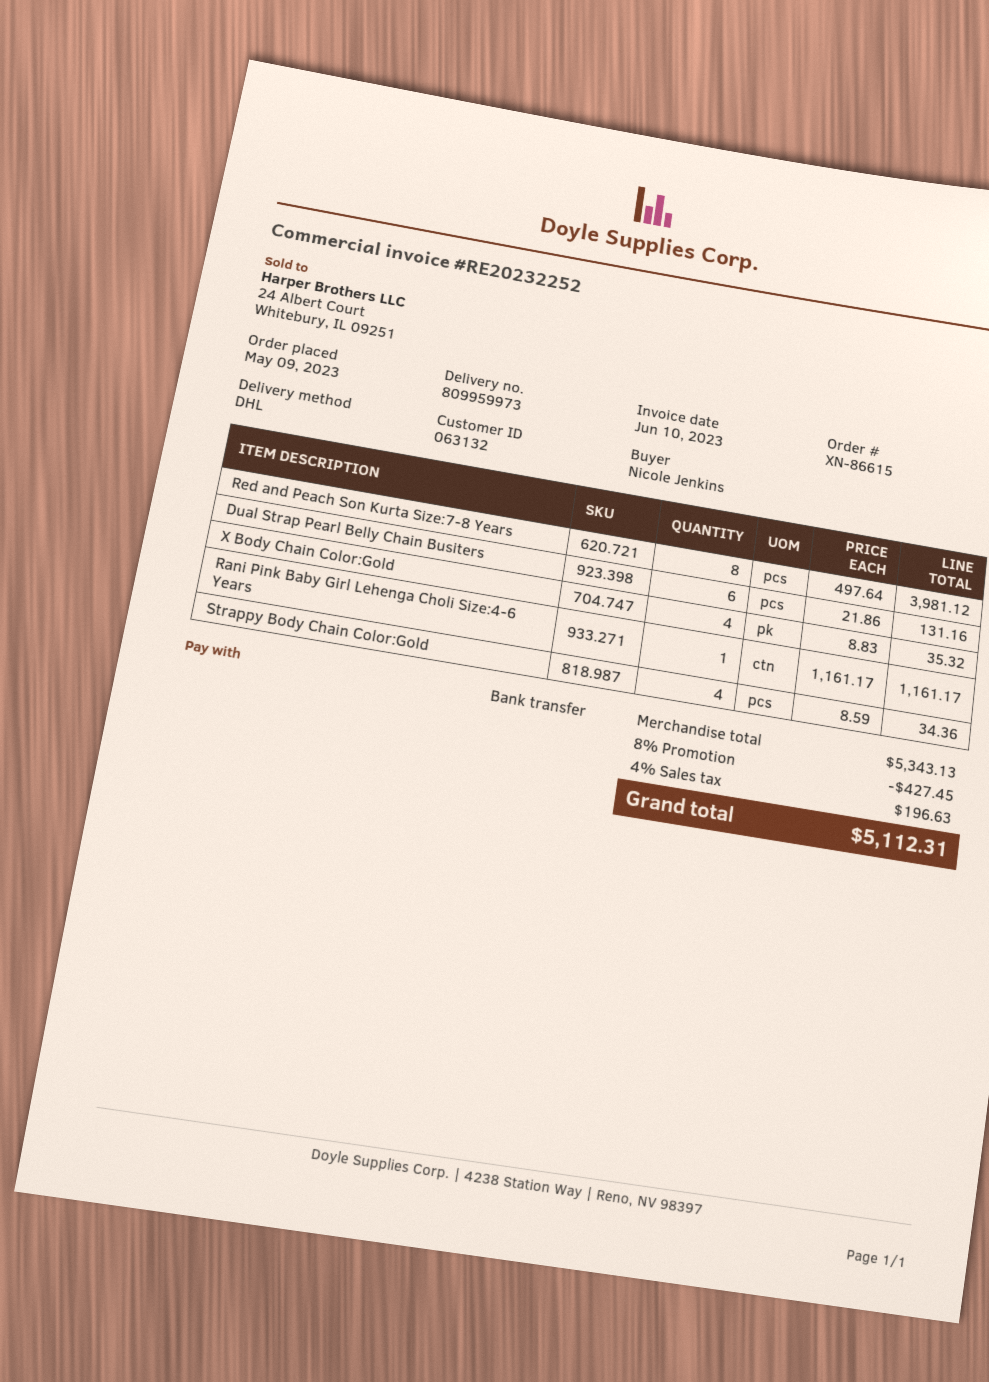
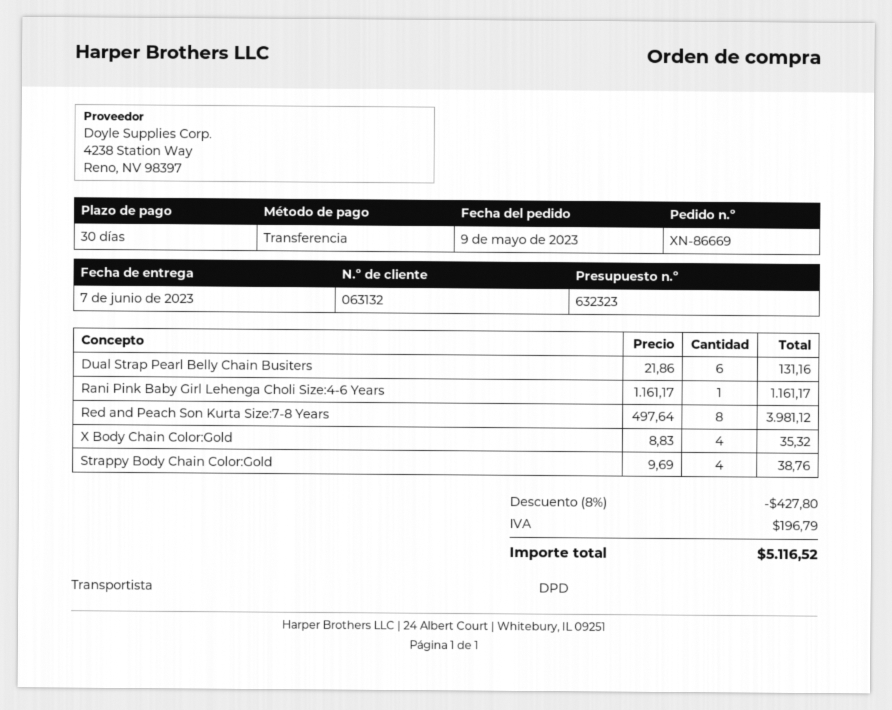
order number: XN-86615 -> XN-86669
shipping method: DHL -> DPD
Strappy Body Chain Color:Gold: 4 x 8.59 = 34.36 -> 4 x 9.69 = 38.76
discount: 8% = 427.45 -> 8% = 427.80
tax: 196.63 -> 196.79
total: 5112.31 -> 5116.52

